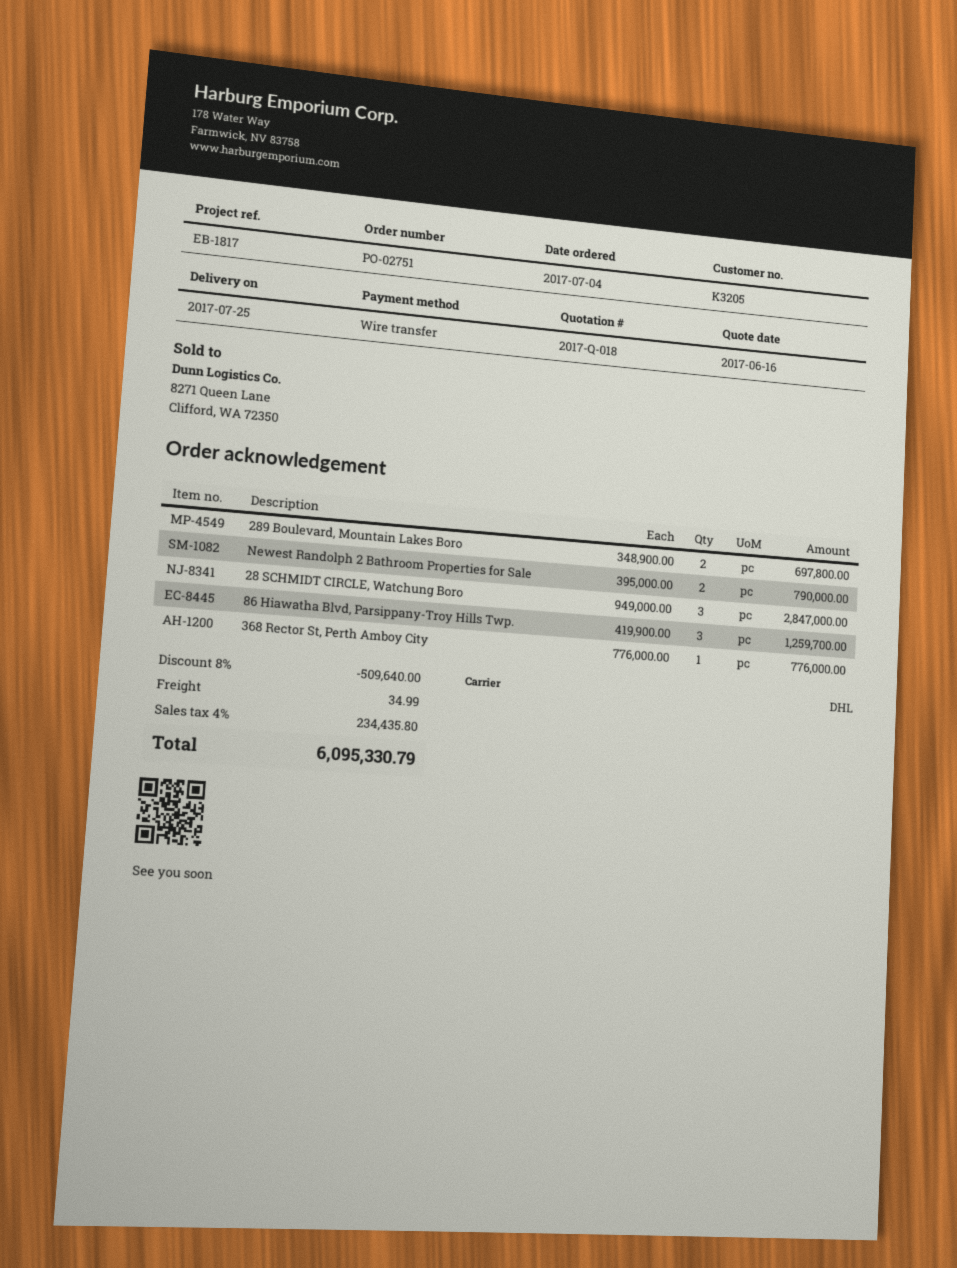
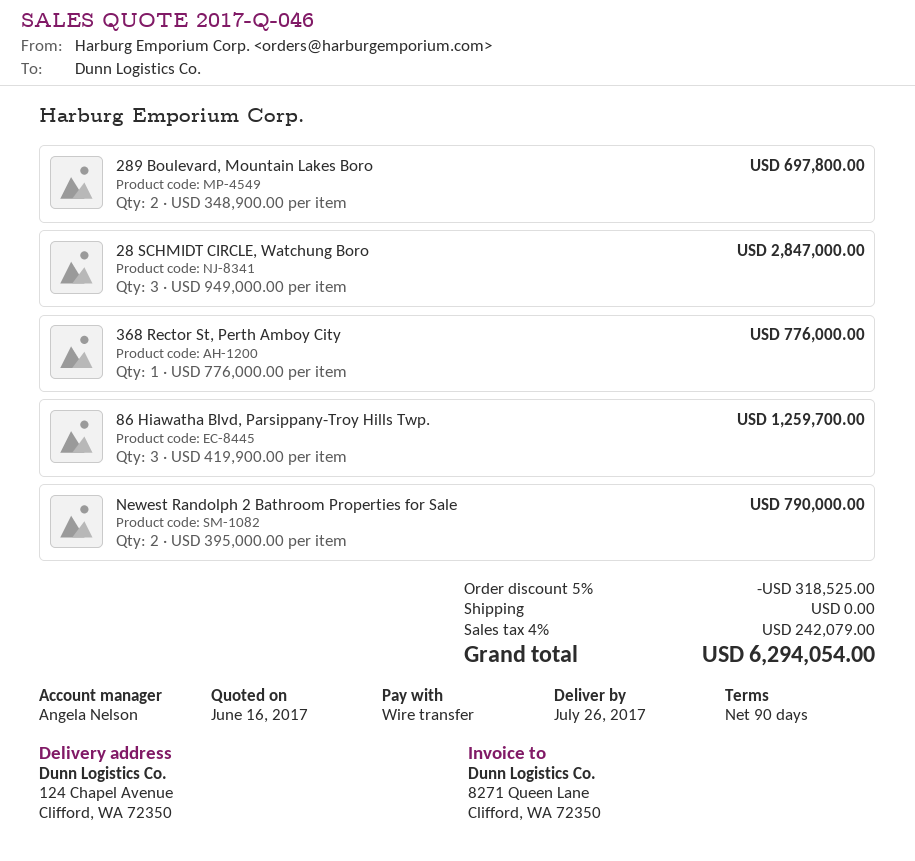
quote number: 2017-Q-018 -> 2017-Q-046
delivery date: 2017-07-25 -> 2017-07-26
discount: 8% = 509640.00 -> 5% = 318525.00
shipping: 34.99 -> 0.00
tax: 4% = 234435.80 -> 4% = 242079.00
total: 6095330.79 -> 6294054.00

